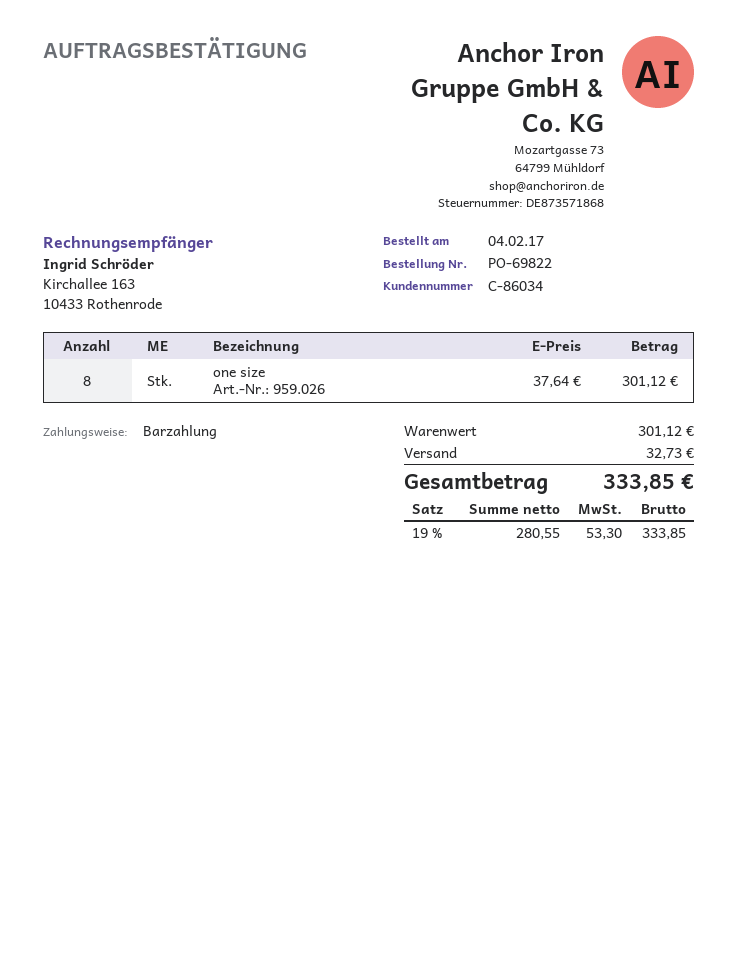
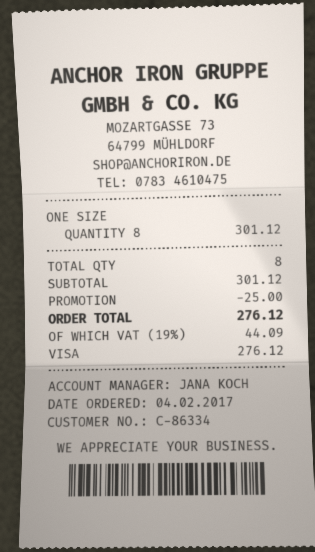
customer number: C-86034 -> C-86334
payment method: cash -> Visa
discount: none -> 25.00
shipping: 32.73 -> none
tax: 19% = 53.30 -> 19% = 44.09
total: 333.85 -> 276.12

